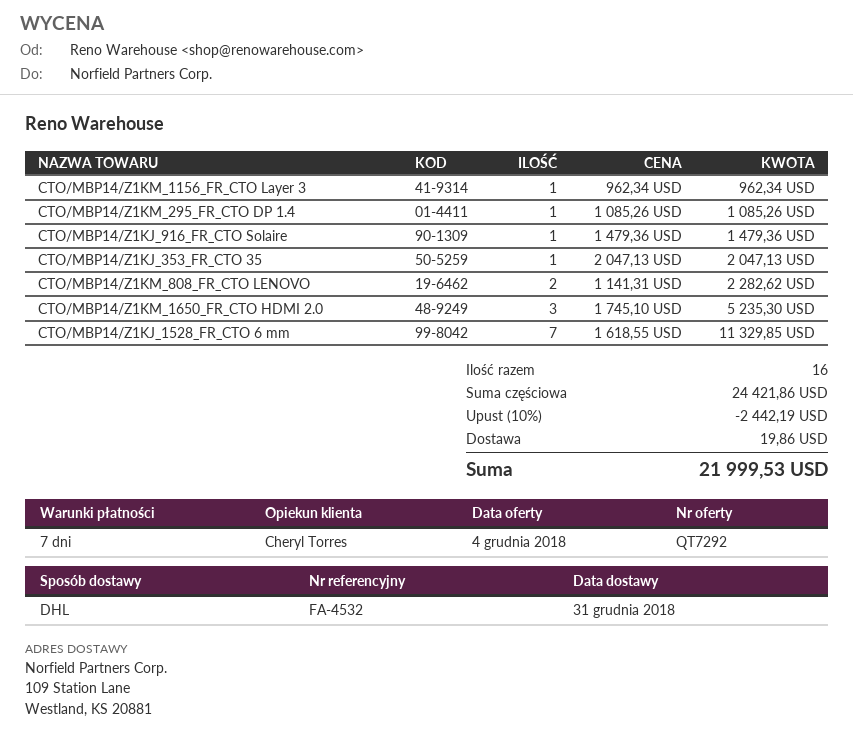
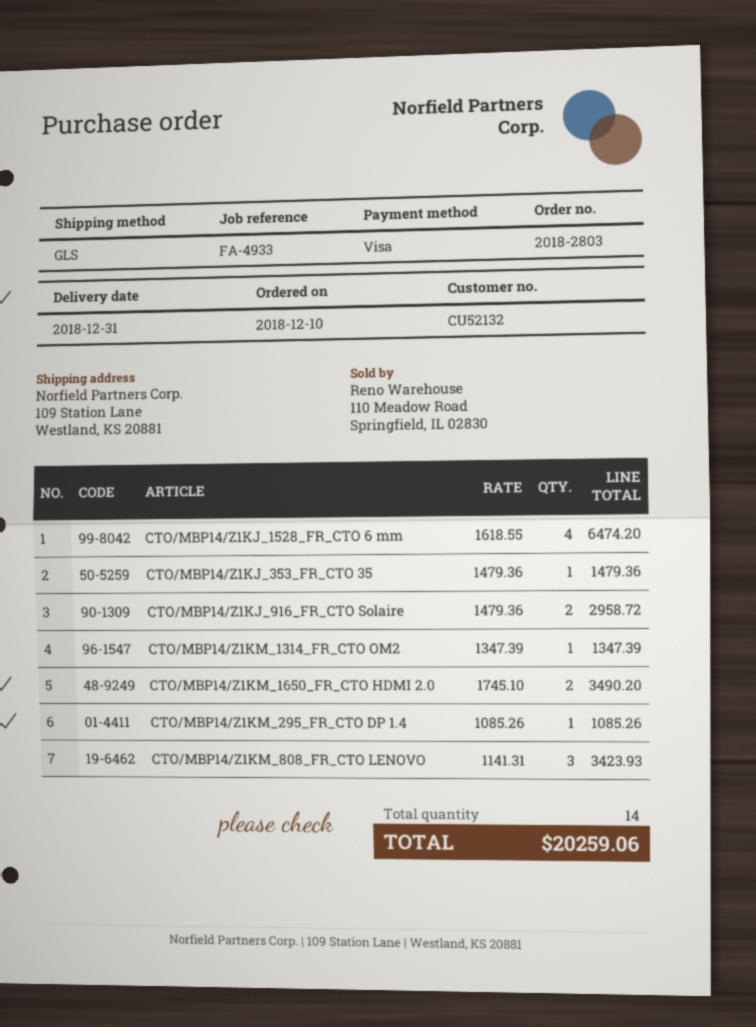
reference: FA-4532 -> FA-4933
shipping method: DHL -> GLS
CTO/MBP14/Z1KM_1156_FR_CTO Layer 3: 1 x 962.34 = 962.34 -> none
CTO/MBP14/Z1KJ_916_FR_CTO Solaire: 1 x 1479.36 = 1479.36 -> 2 x 1479.36 = 2958.72
CTO/MBP14/Z1KJ_353_FR_CTO 35: 1 x 2047.13 = 2047.13 -> 1 x 1479.36 = 1479.36
CTO/MBP14/Z1KM_808_FR_CTO LENOVO: 2 x 1141.31 = 2282.62 -> 3 x 1141.31 = 3423.93
CTO/MBP14/Z1KM_1650_FR_CTO HDMI 2.0: 3 x 1745.10 = 5235.30 -> 2 x 1745.10 = 3490.20
CTO/MBP14/Z1KJ_1528_FR_CTO 6 mm: 7 x 1618.55 = 11329.85 -> 4 x 1618.55 = 6474.20
CTO/MBP14/Z1KM_1314_FR_CTO OM2: none -> 1 x 1347.39 = 1347.39
total quantity: 16 -> 14
discount: 10% = 2442.19 -> none
shipping: 19.86 -> none
total: 21999.53 -> 20259.06

